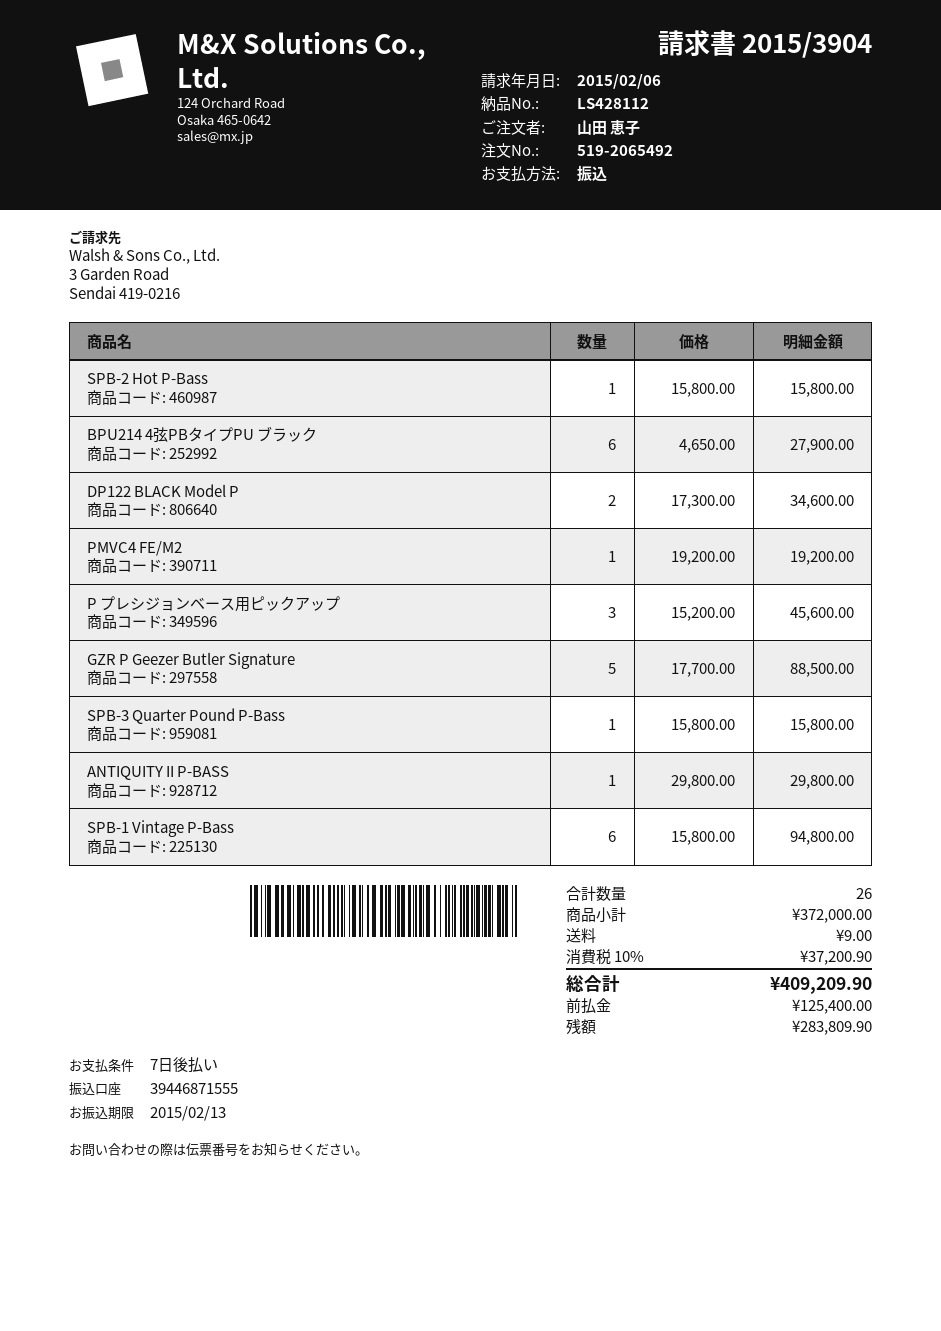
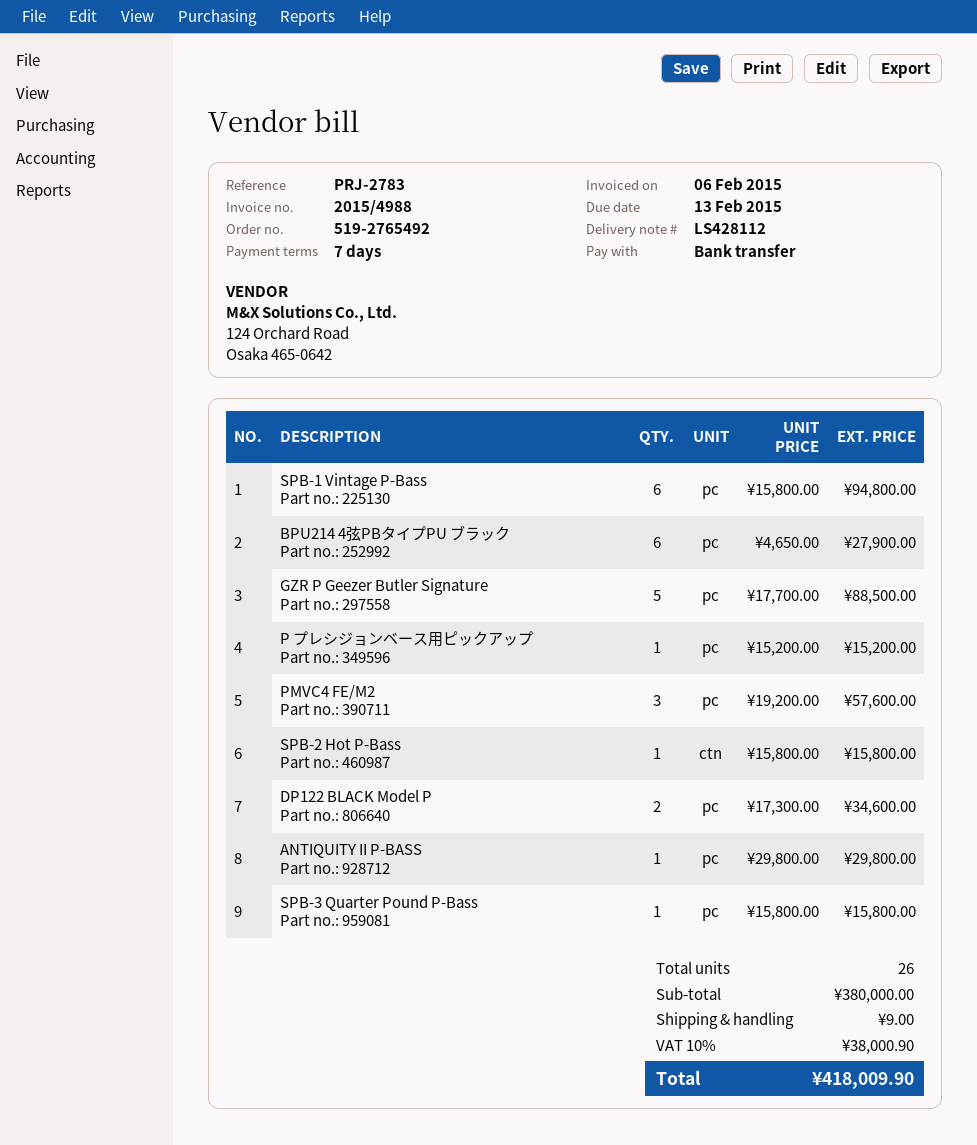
order number: 519-2065492 -> 519-2765492
invoice number: 2015/3904 -> 2015/4988
PMVC4 FE/M2: 1 x 19200.00 = 19200.00 -> 3 x 19200.00 = 57600.00
P プレシジョンベース用ピックアップ: 3 x 15200.00 = 45600.00 -> 1 x 15200.00 = 15200.00
subtotal: 372000.00 -> 380000.00
tax: 10% = 37200.90 -> 10% = 38000.90
total: 409209.90 -> 418009.90

